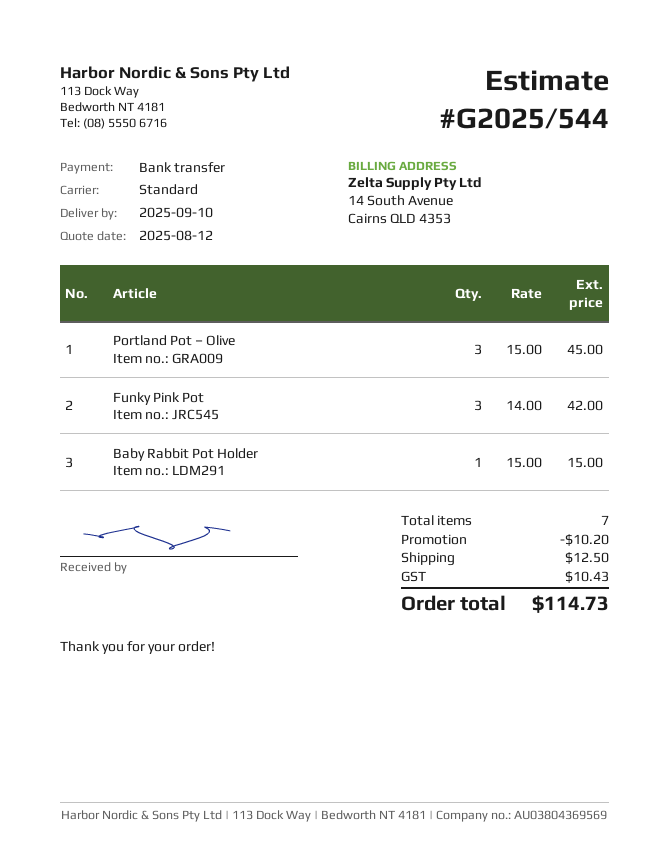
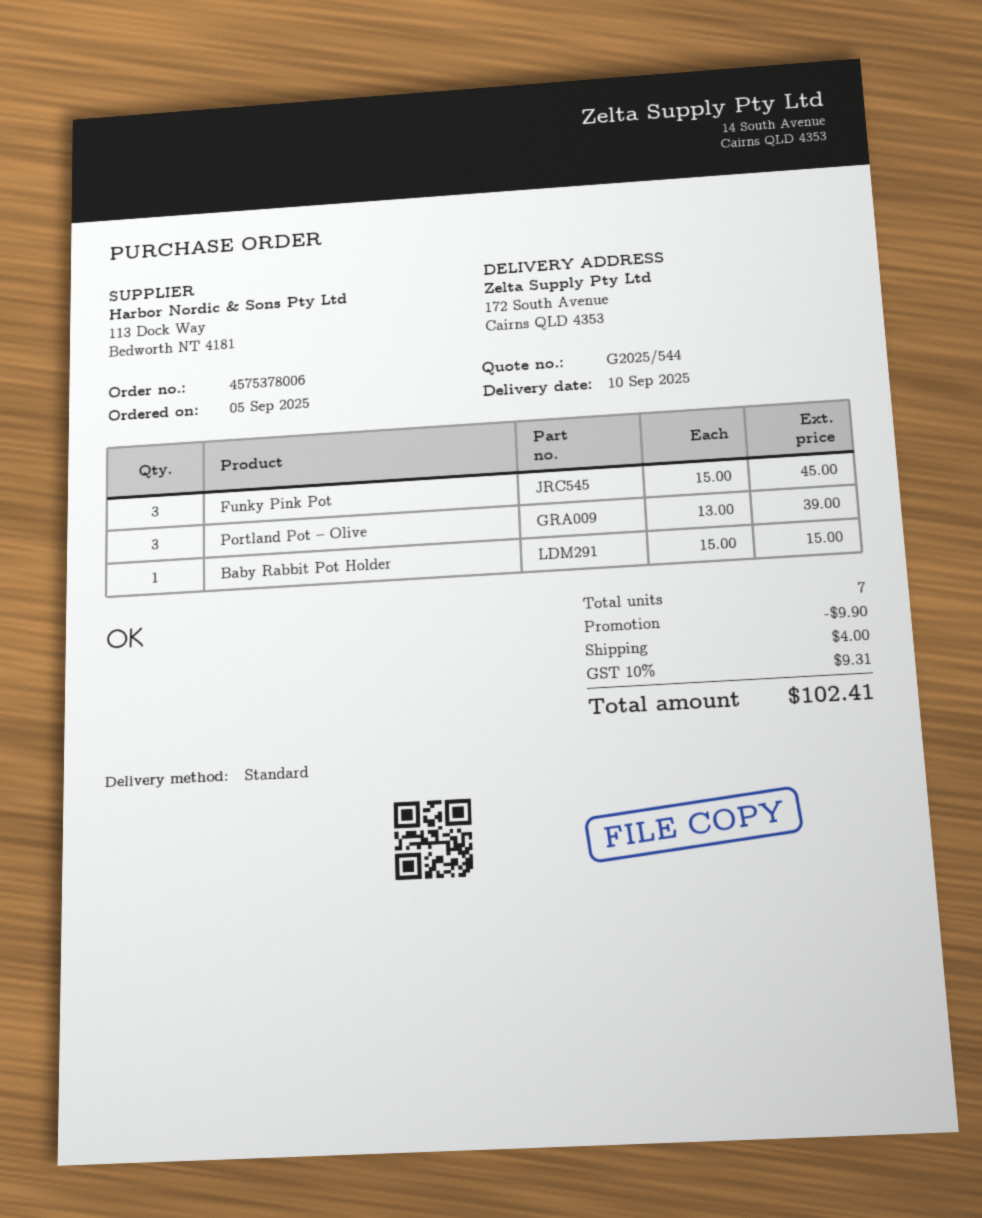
Portland Pot – Olive: 3 x 15.00 = 45.00 -> 3 x 13.00 = 39.00
Funky Pink Pot: 3 x 14.00 = 42.00 -> 3 x 15.00 = 45.00
discount: 10.20 -> 9.90
shipping: 12.50 -> 4.00
tax: 10.43 -> 9.31
total: 114.73 -> 102.41

